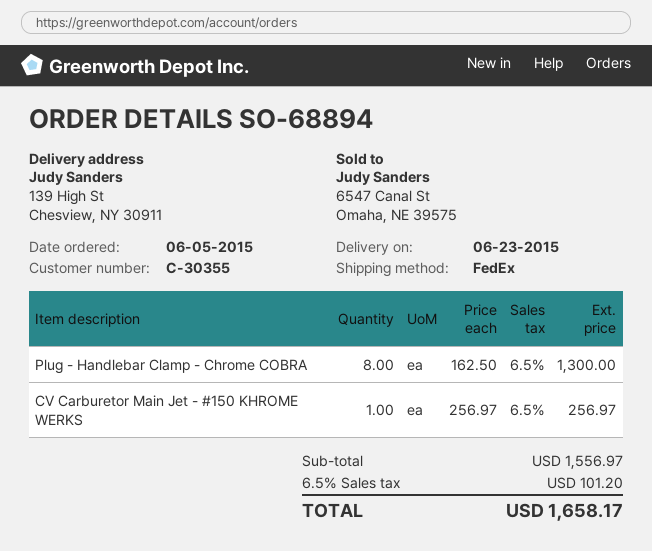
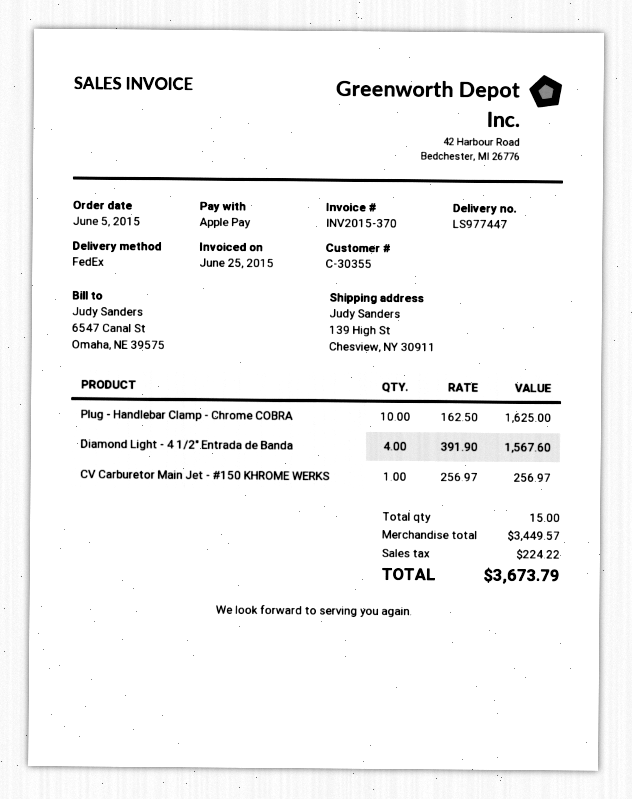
Plug - Handlebar Clamp - Chrome COBRA: 8 x 162.50 = 1300.00 -> 10 x 162.50 = 1625.00
Diamond Light - 4 1/2" Entrada de Banda: none -> 4 x 391.90 = 1567.60
subtotal: 1556.97 -> 3449.57
tax: 101.20 -> 224.22
total: 1658.17 -> 3673.79

